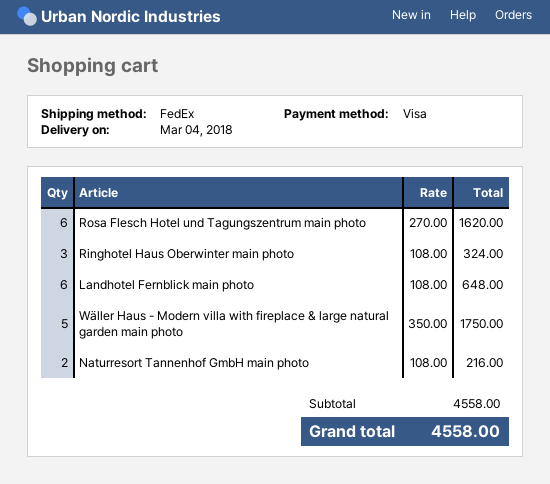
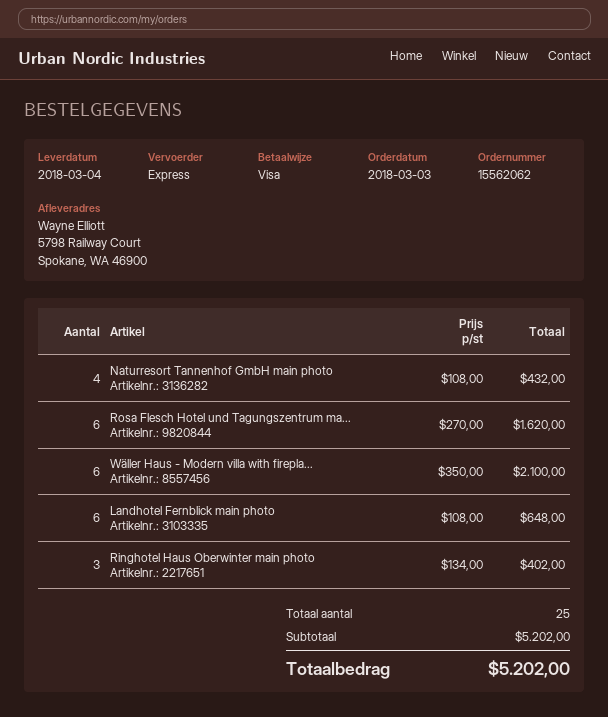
shipping method: FedEx -> express
Ringhotel Haus Oberwinter main photo: 3 x 108.00 = 324.00 -> 3 x 134.00 = 402.00
Wäller Haus - Modern villa with fireplace & large natural garden main photo: 5 x 350.00 = 1750.00 -> 6 x 350.00 = 2100.00
Naturresort Tannenhof GmbH main photo: 2 x 108.00 = 216.00 -> 4 x 108.00 = 432.00
subtotal: 4558.00 -> 5202.00
total: 4558.00 -> 5202.00

